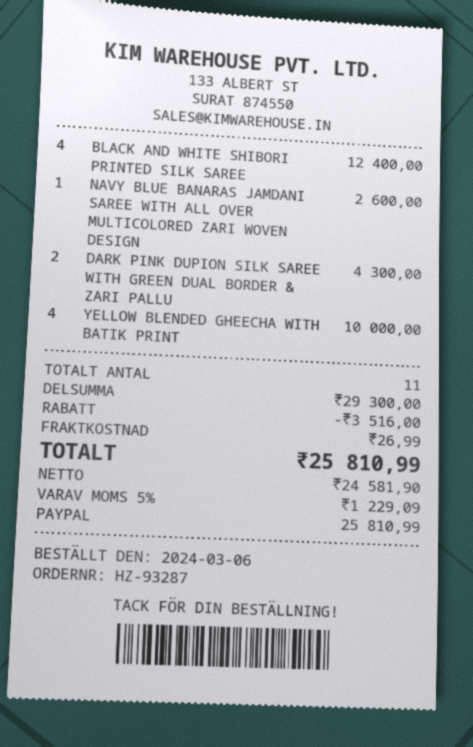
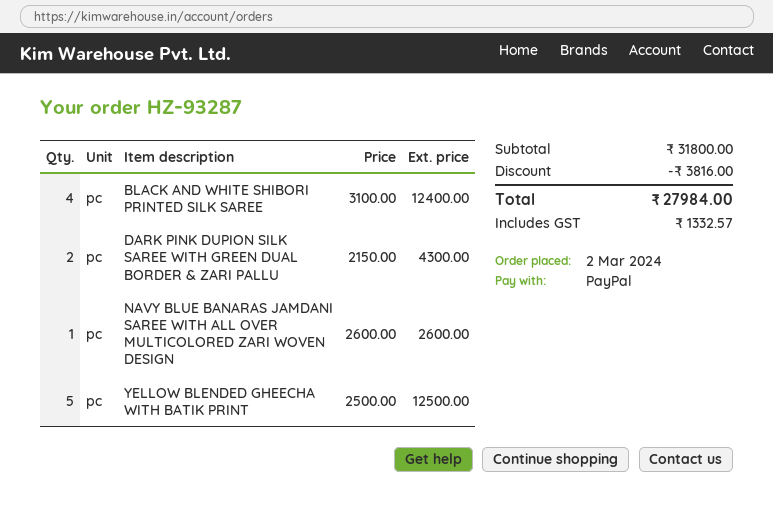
order date: 2024-03-06 -> 2024-03-02
YELLOW BLENDED GHEECHA WITH BATIK PRINT: 4 for 10000.00 -> 5 for 12500.00
subtotal: 29300.00 -> 31800.00
discount: 3516.00 -> 3816.00
shipping: 26.99 -> none
tax: 1229.09 -> 1332.57
total: 25810.99 -> 27984.00

